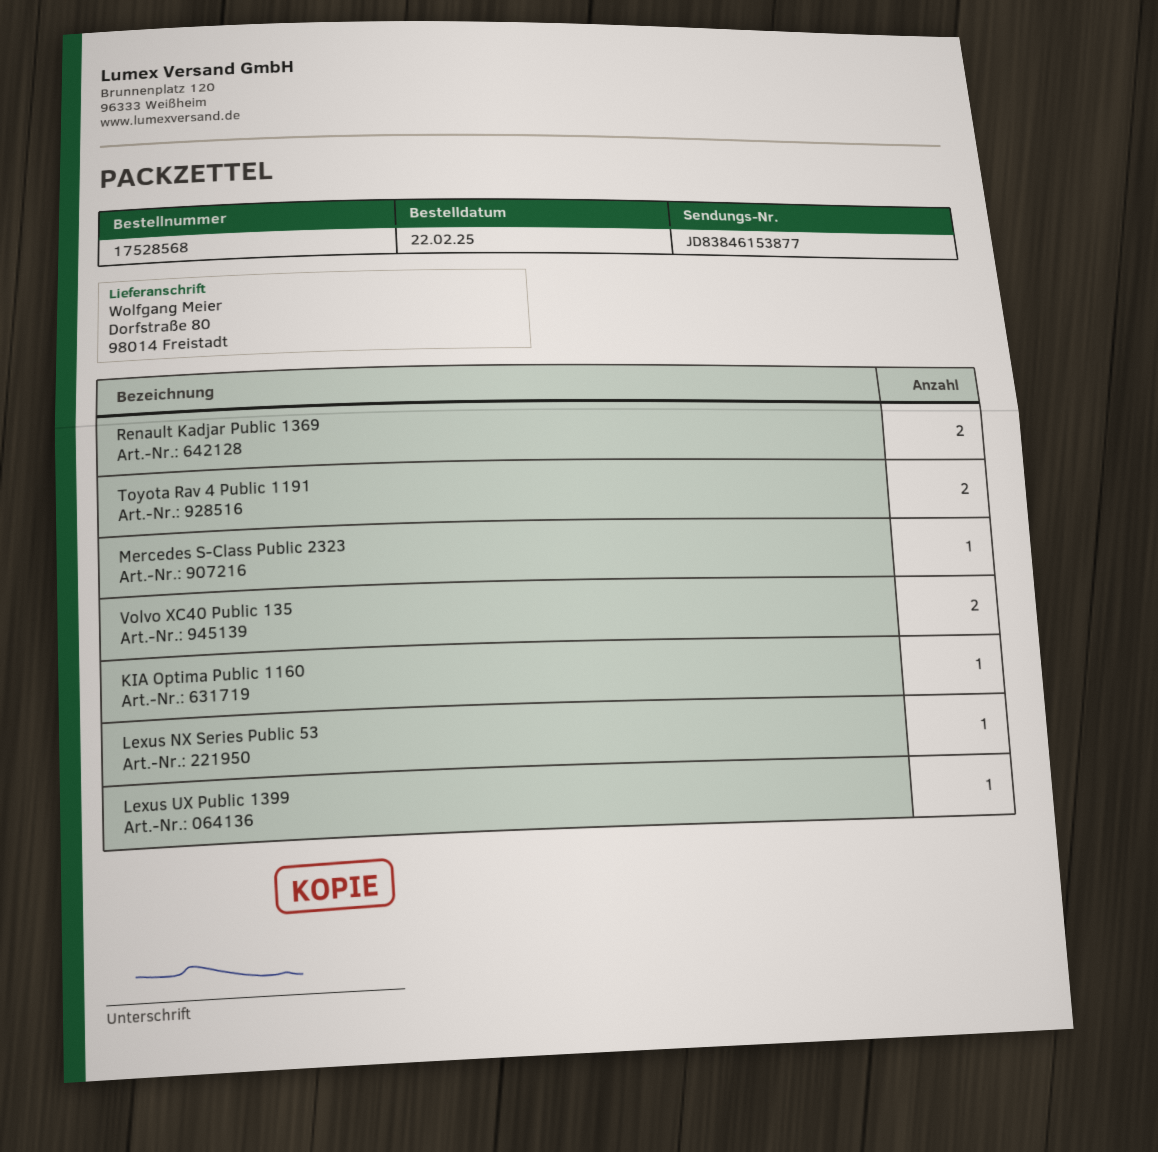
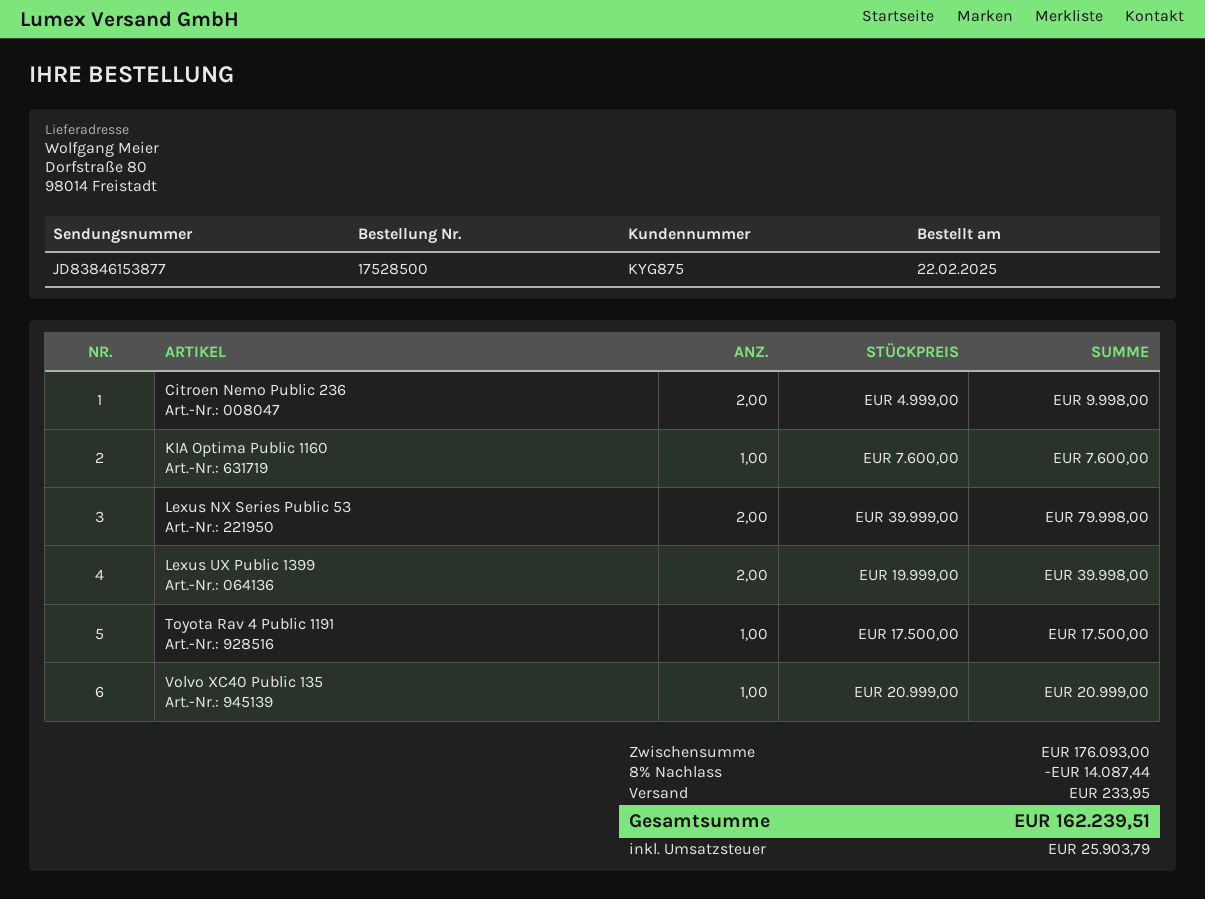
order number: 17528568 -> 17528500
Renault Kadjar Public 1369: 2 -> none
Toyota Rav 4 Public 1191: 2 -> 1
Mercedes S-Class Public 2323: 1 -> none
Volvo XC40 Public 135: 2 -> 1
Lexus NX Series Public 53: 1 -> 2
Lexus UX Public 1399: 1 -> 2
Citroen Nemo Public 236: none -> 2

